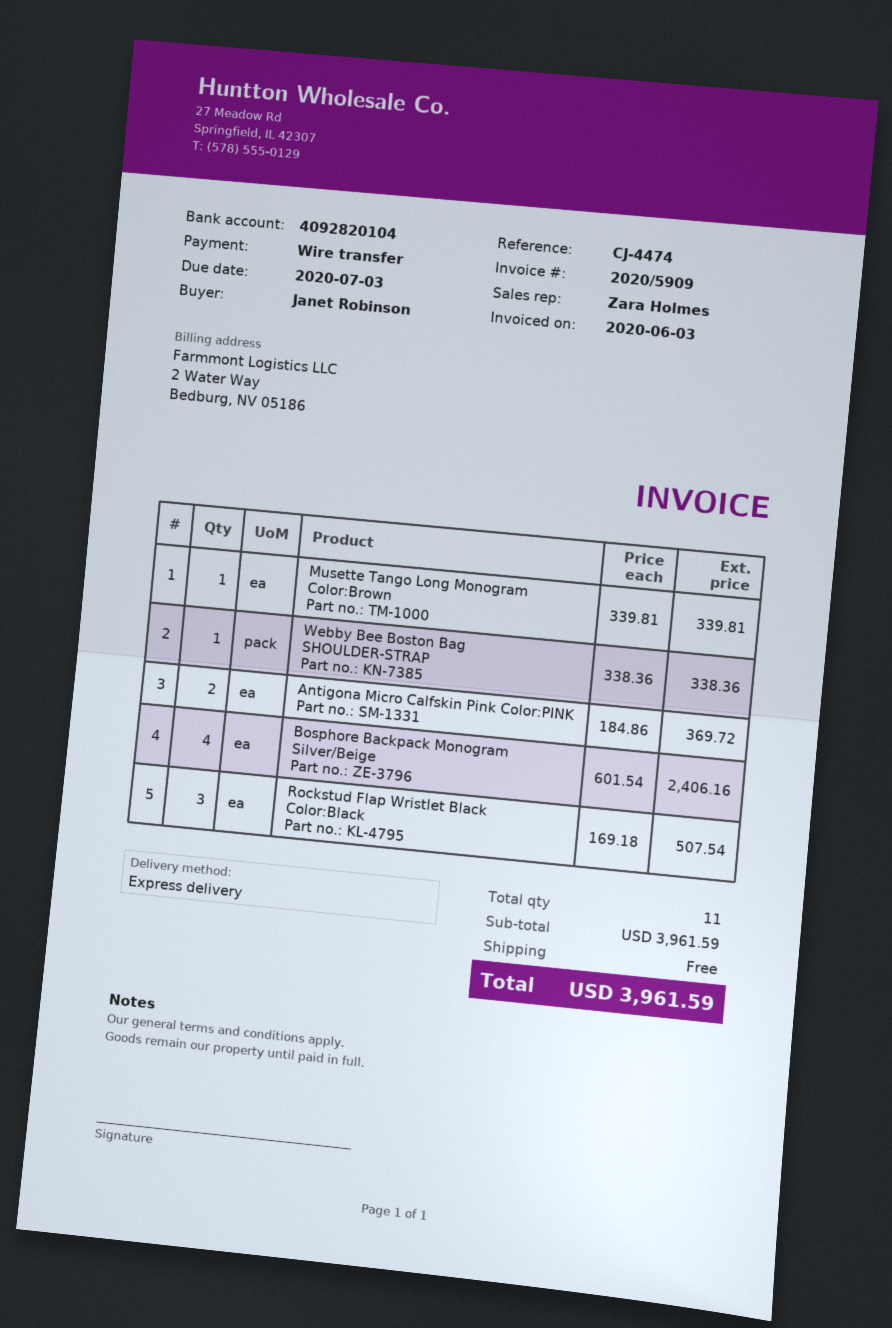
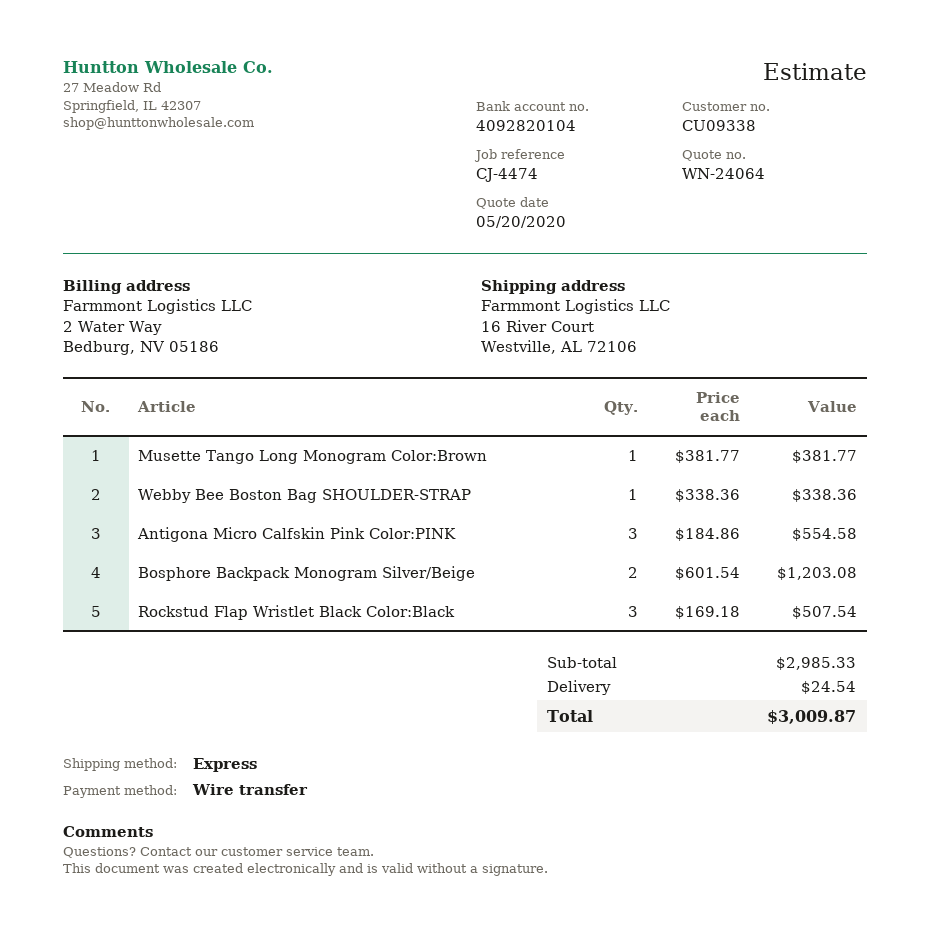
Musette Tango Long Monogram Color:Brown: 1 x 339.81 = 339.81 -> 1 x 381.77 = 381.77
Antigona Micro Calfskin Pink Color:PINK: 2 x 184.86 = 369.72 -> 3 x 184.86 = 554.58
Bosphore Backpack Monogram Silver/Beige: 4 x 601.54 = 2406.16 -> 2 x 601.54 = 1203.08
subtotal: 3961.59 -> 2985.33
shipping: 0.00 -> 24.54
total: 3961.59 -> 3009.87

